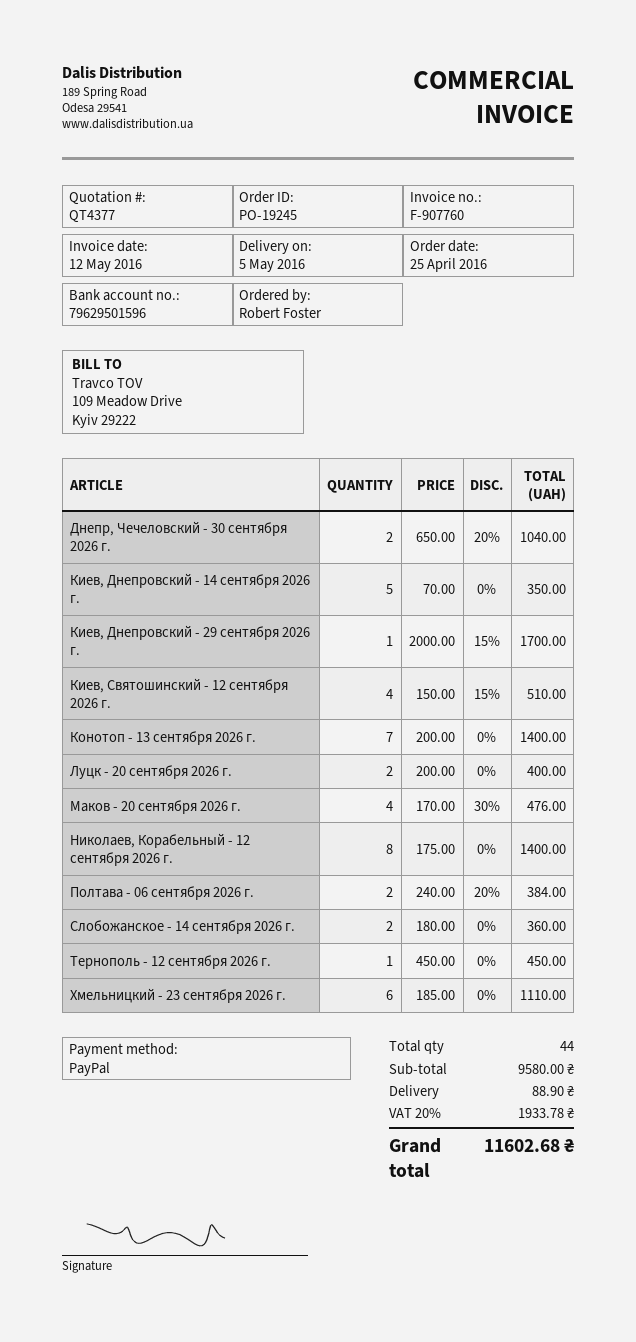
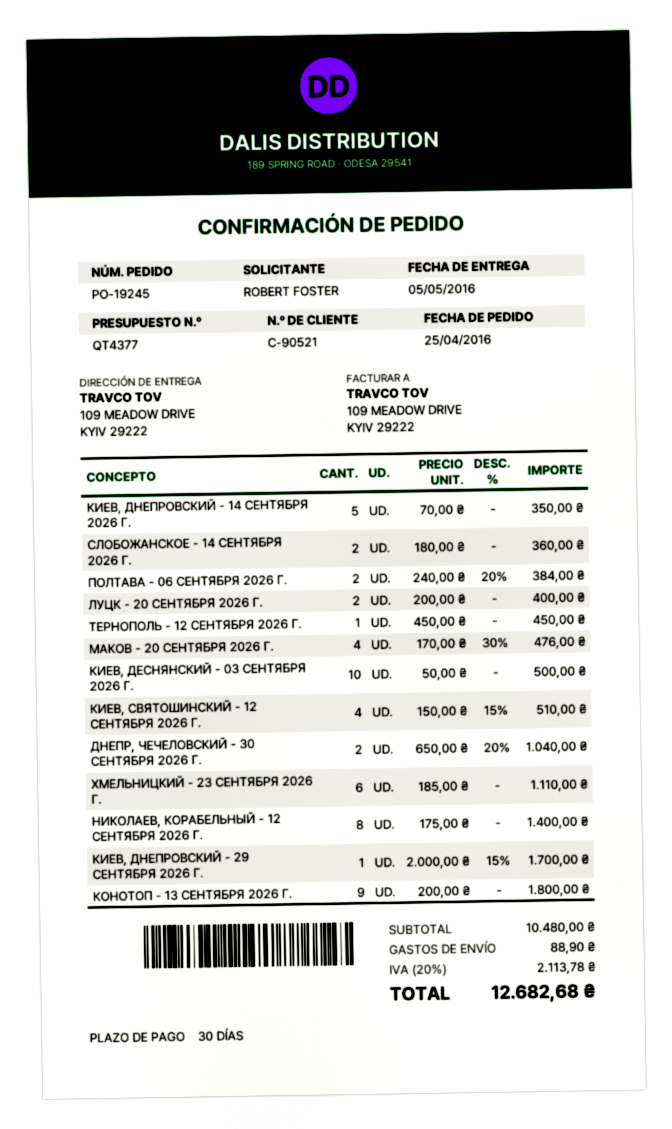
Конотоп - 13 сентября 2026 г.: 7 x 200.00 = 1400.00 -> 9 x 200.00 = 1800.00
КИЕВ, ДЕСНЯНСКИЙ - 03 СЕНТЯБРЯ 2026 Г.: none -> 10 x 50.00 = 500.00
subtotal: 9580.00 -> 10480.00
tax: 20% = 1933.78 -> 20% = 2113.78
total: 11602.68 -> 12682.68

